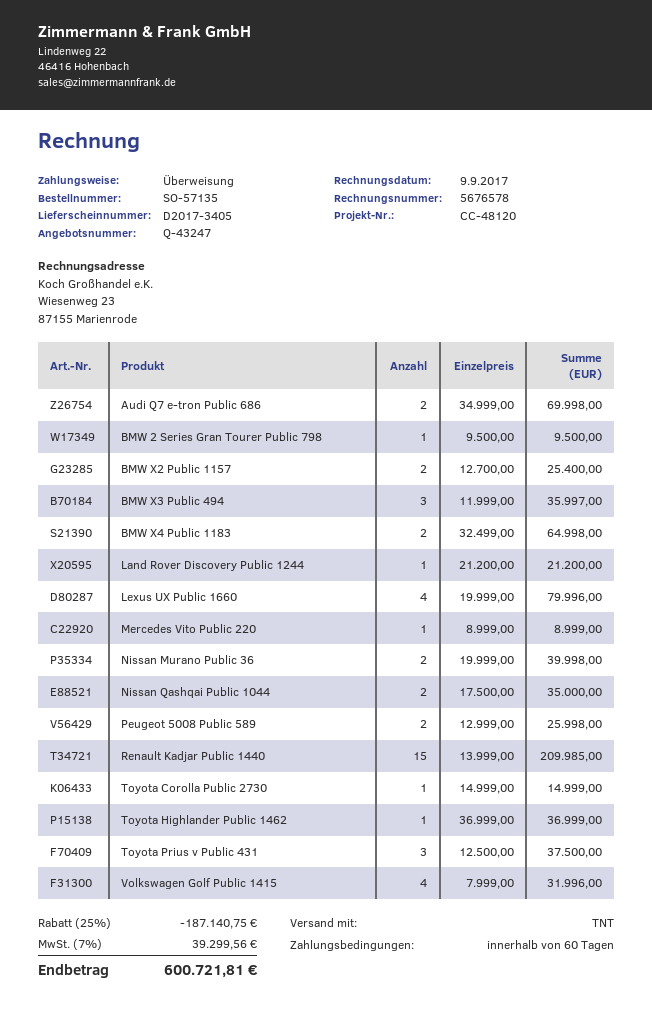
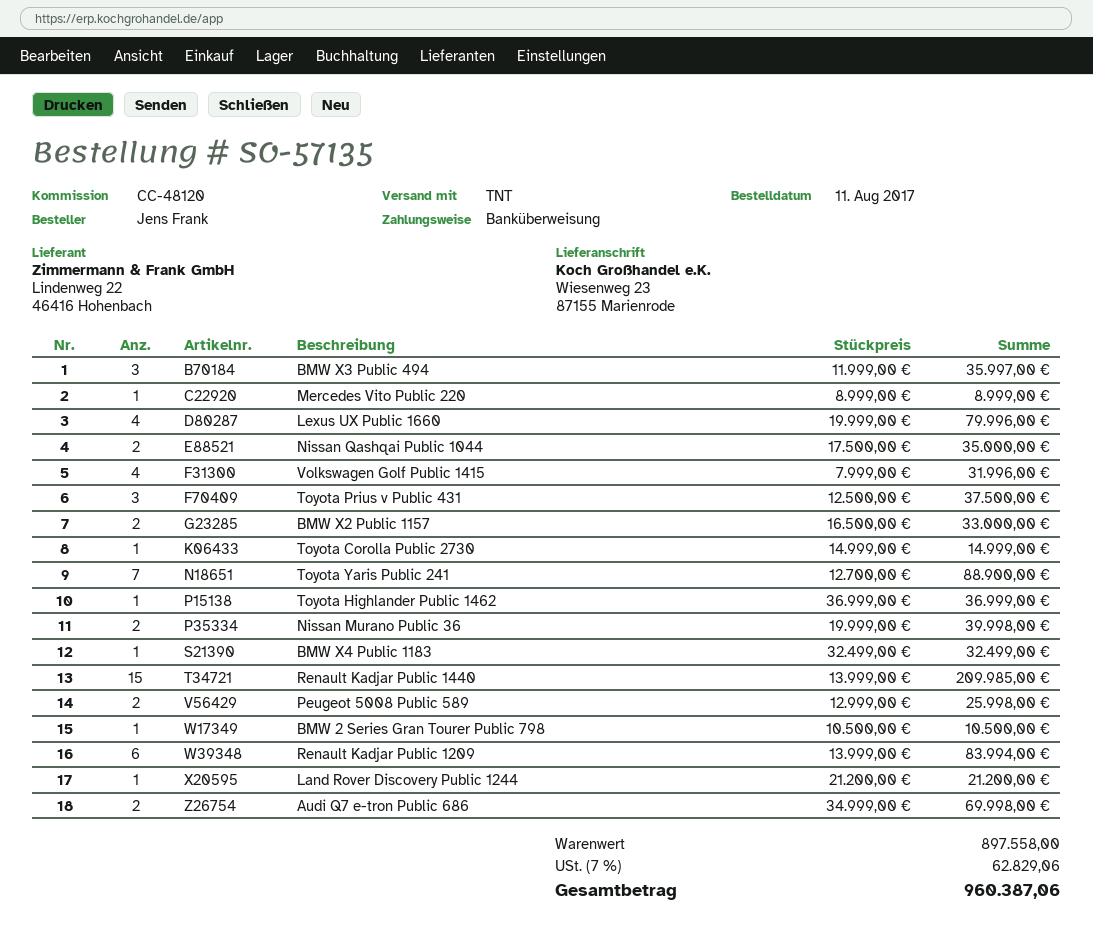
BMW 2 Series Gran Tourer Public 798: 1 x 9500.00 = 9500.00 -> 1 x 10500.00 = 10500.00
BMW X2 Public 1157: 2 x 12700.00 = 25400.00 -> 2 x 16500.00 = 33000.00
BMW X4 Public 1183: 2 x 32499.00 = 64998.00 -> 1 x 32499.00 = 32499.00
Toyota Yaris Public 241: none -> 7 x 12700.00 = 88900.00
Renault Kadjar Public 1209: none -> 6 x 13999.00 = 83994.00
discount: 25% = 187140.75 -> none
tax: 7% = 39299.56 -> 7% = 62829.06
total: 600721.81 -> 960387.06

